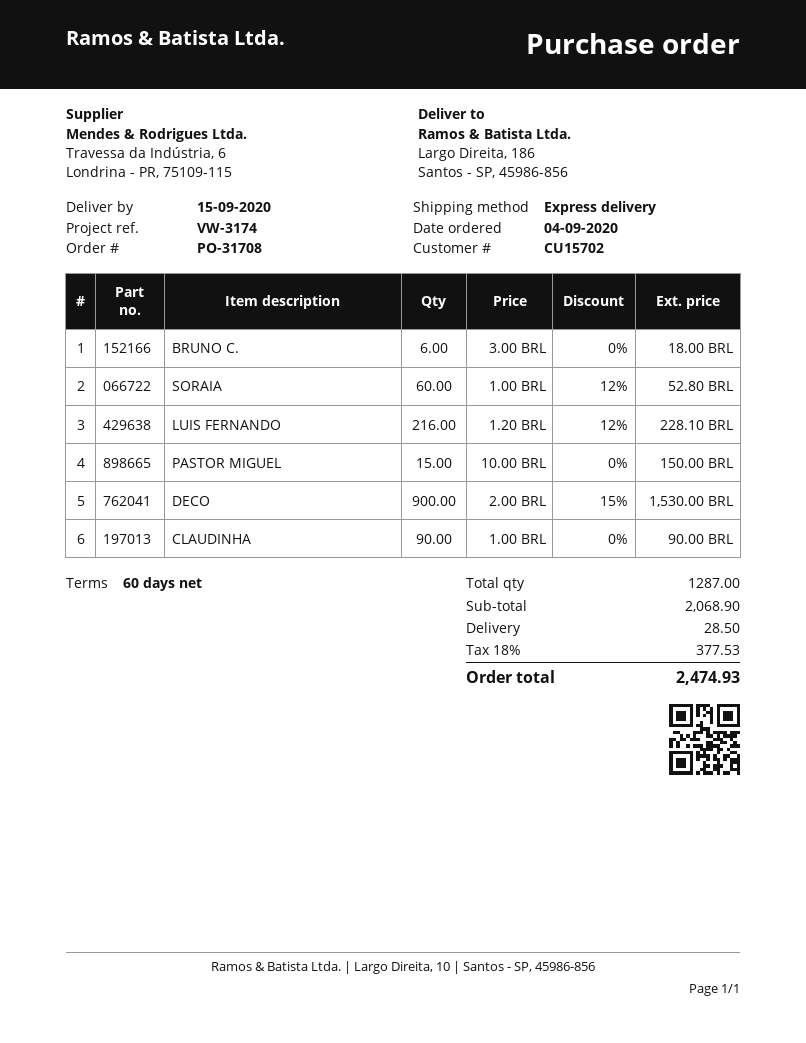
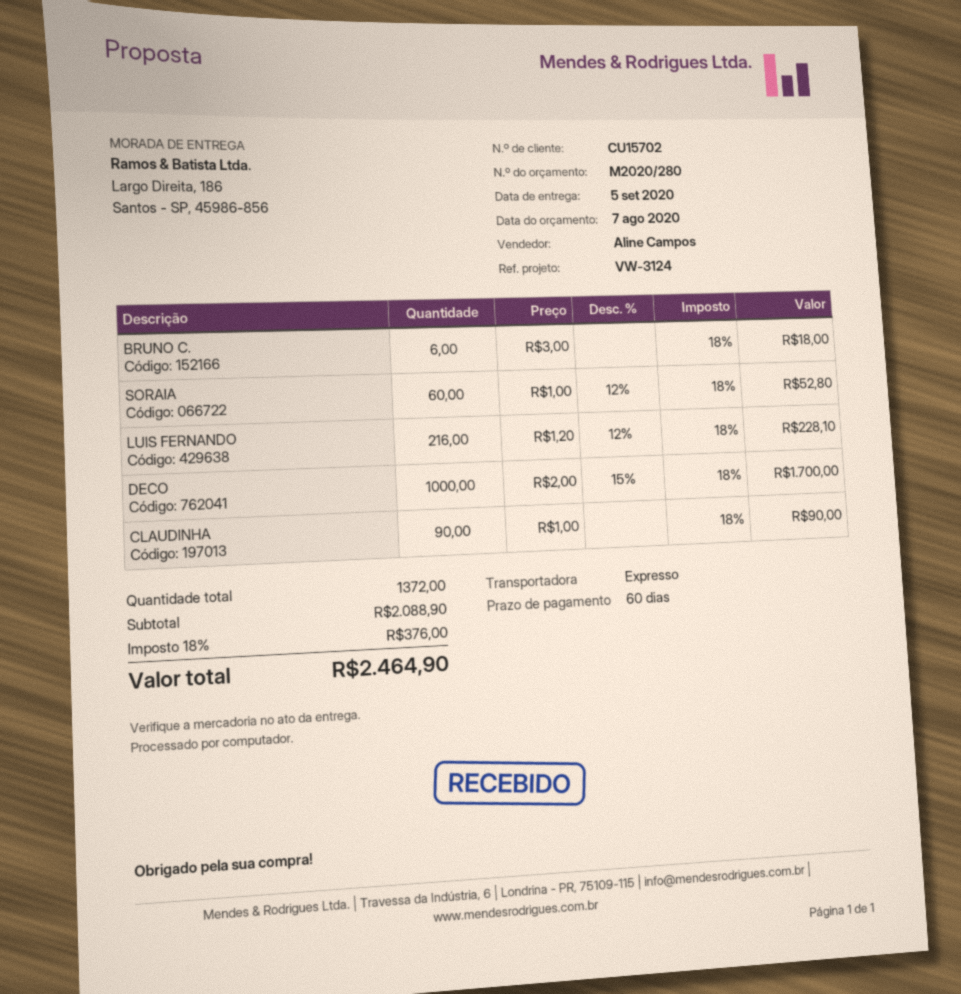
delivery date: 2020-09-15 -> 2020-09-05
reference: VW-3174 -> VW-3124
PASTOR MIGUEL: 15 x 10.00 = 150.00 -> none
DECO: 900 x 2.00 - 15% = 1530.00 -> 1000 x 2.00 - 15% = 1700.00
total quantity: 1287 -> 1372
subtotal: 2068.90 -> 2088.90
shipping: 28.50 -> none
tax: 18% = 377.53 -> 18% = 376.00
total: 2474.93 -> 2464.90

